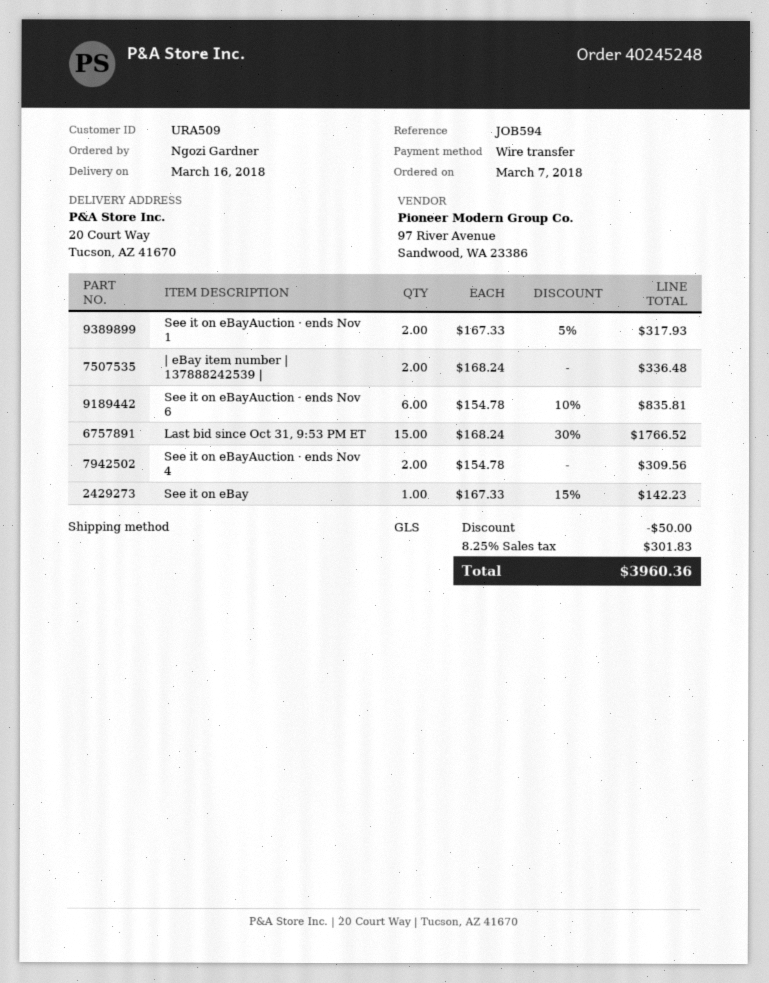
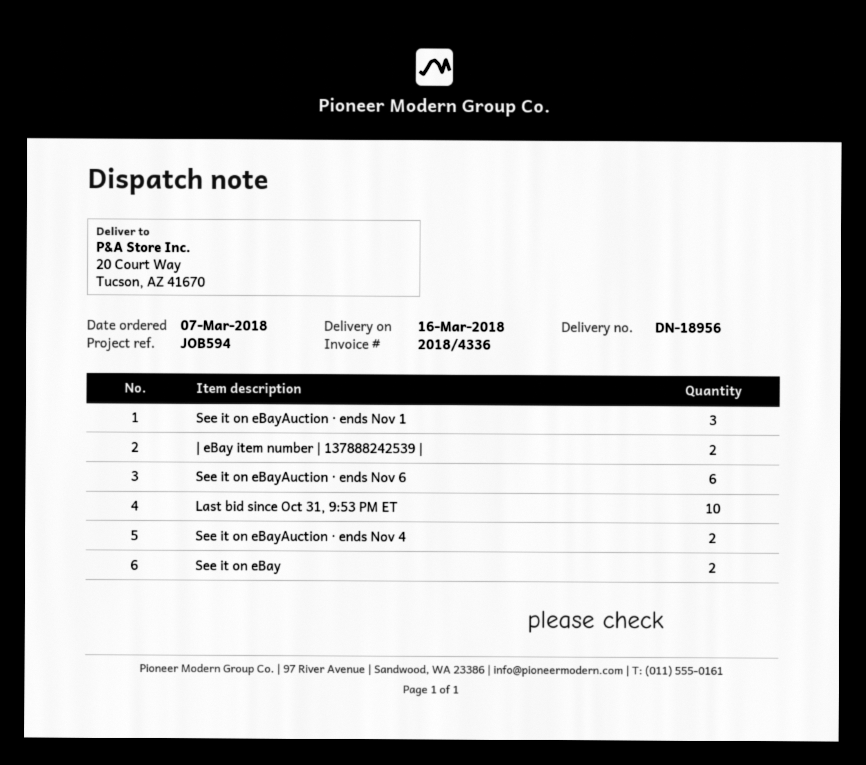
See it on eBayAuction · ends Nov 1: 2 -> 3
Last bid since Oct 31, 9:53 PM ET: 15 -> 10
See it on eBay: 1 -> 2

